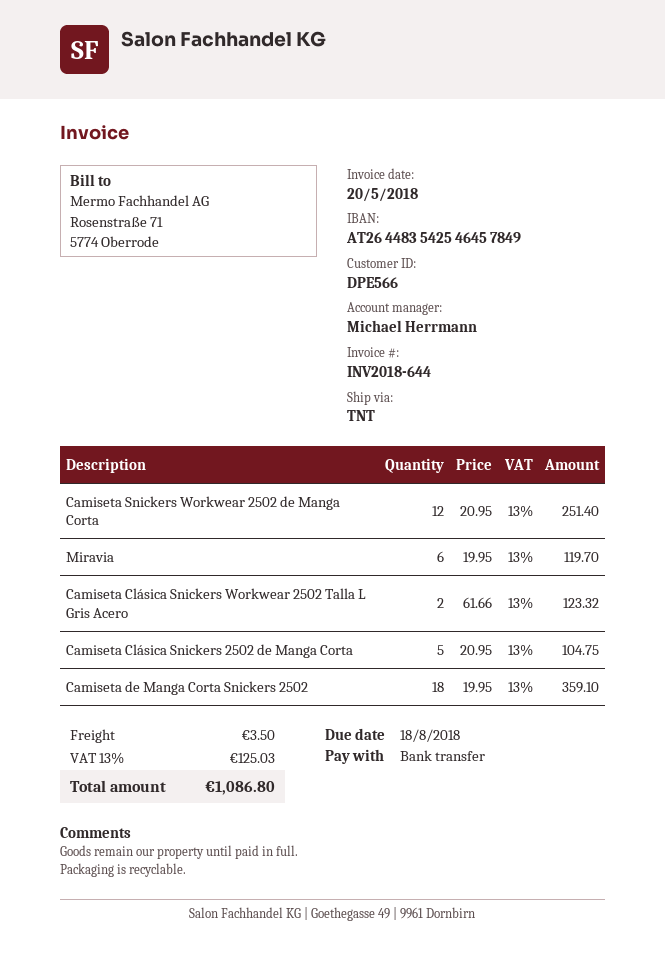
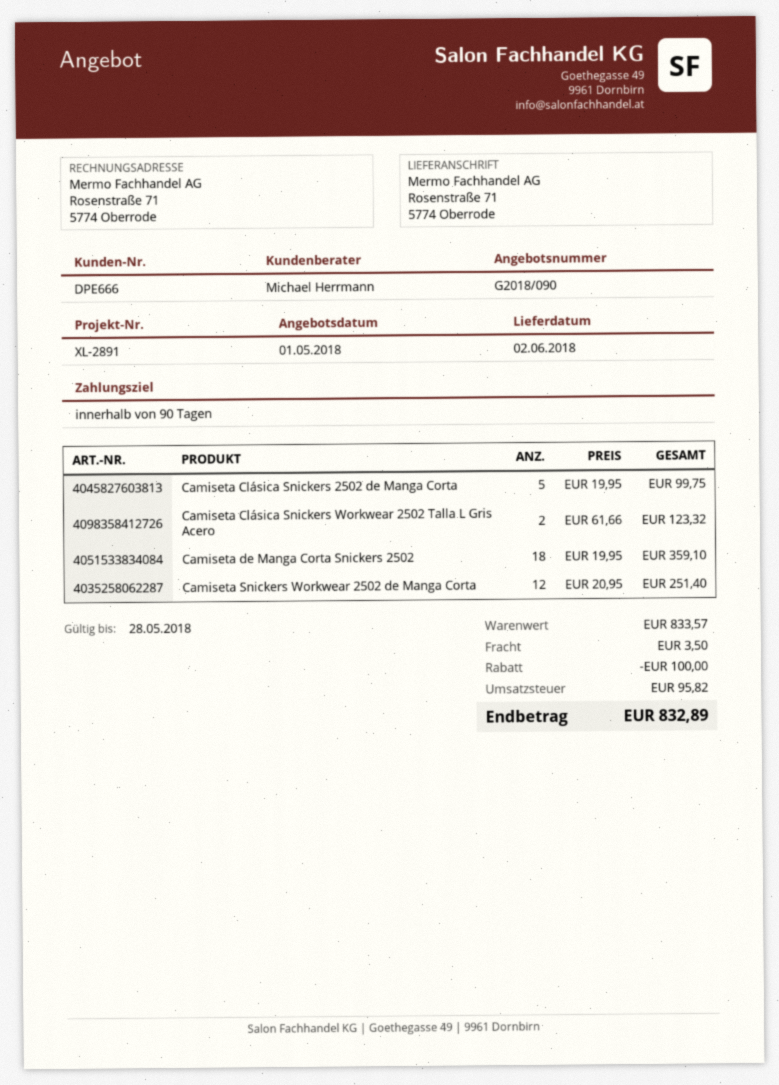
customer number: DPE566 -> DPE666
Miravia: 6 x 19.95 = 119.70 -> none
Camiseta Clásica Snickers 2502 de Manga Corta: 5 x 20.95 = 104.75 -> 5 x 19.95 = 99.75
discount: none -> 100.00
tax: 125.03 -> 95.82
total: 1086.80 -> 832.89

